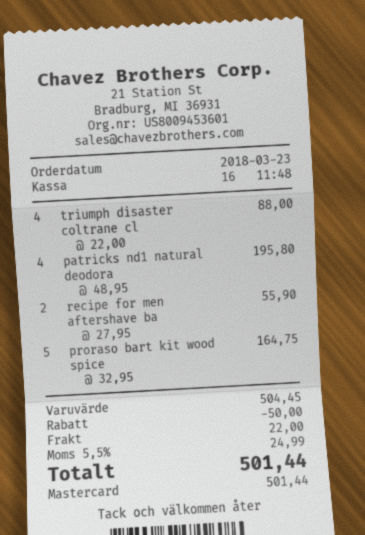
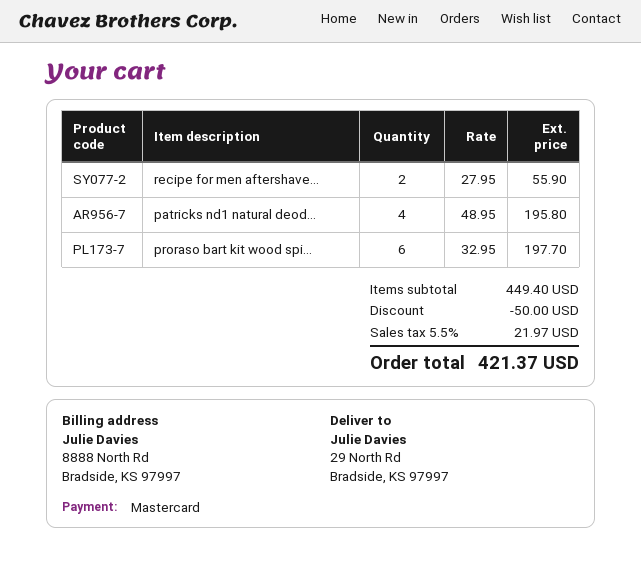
triumph disaster coltrane cl: 4 x 22.00 = 88.00 -> none
proraso bart kit wood spice: 5 x 32.95 = 164.75 -> 6 x 32.95 = 197.70
subtotal: 504.45 -> 449.40
shipping: 22.00 -> none
tax: 5.5% = 24.99 -> 5.5% = 21.97
total: 501.44 -> 421.37

